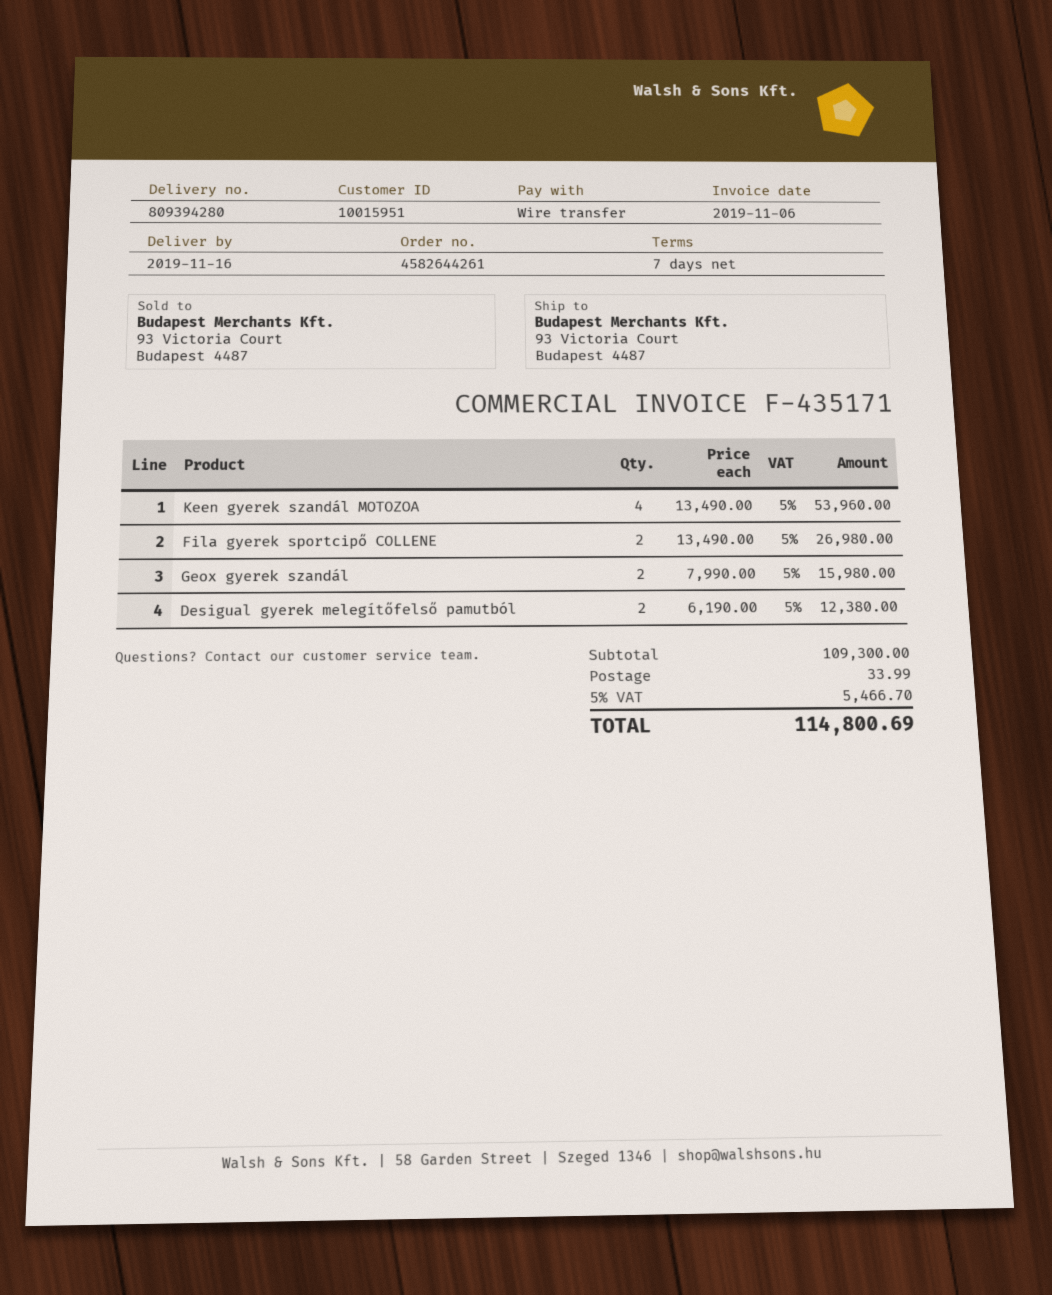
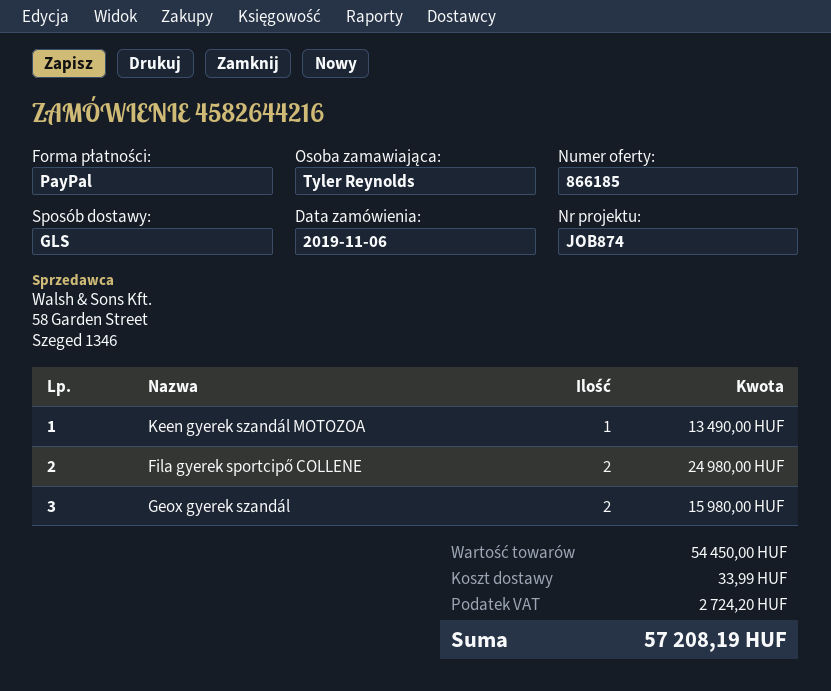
order number: 4582644261 -> 4582644216
payment method: bank transfer -> PayPal
Keen gyerek szandál MOTOZOA: 4 for 53960.00 -> 1 for 13490.00
Fila gyerek sportcipő COLLENE: 2 for 26980.00 -> 2 for 24980.00
Desigual gyerek melegítőfelső pamutból: 2 for 12380.00 -> none
subtotal: 109300.00 -> 54450.00
tax: 5466.70 -> 2724.20
total: 114800.69 -> 57208.19

